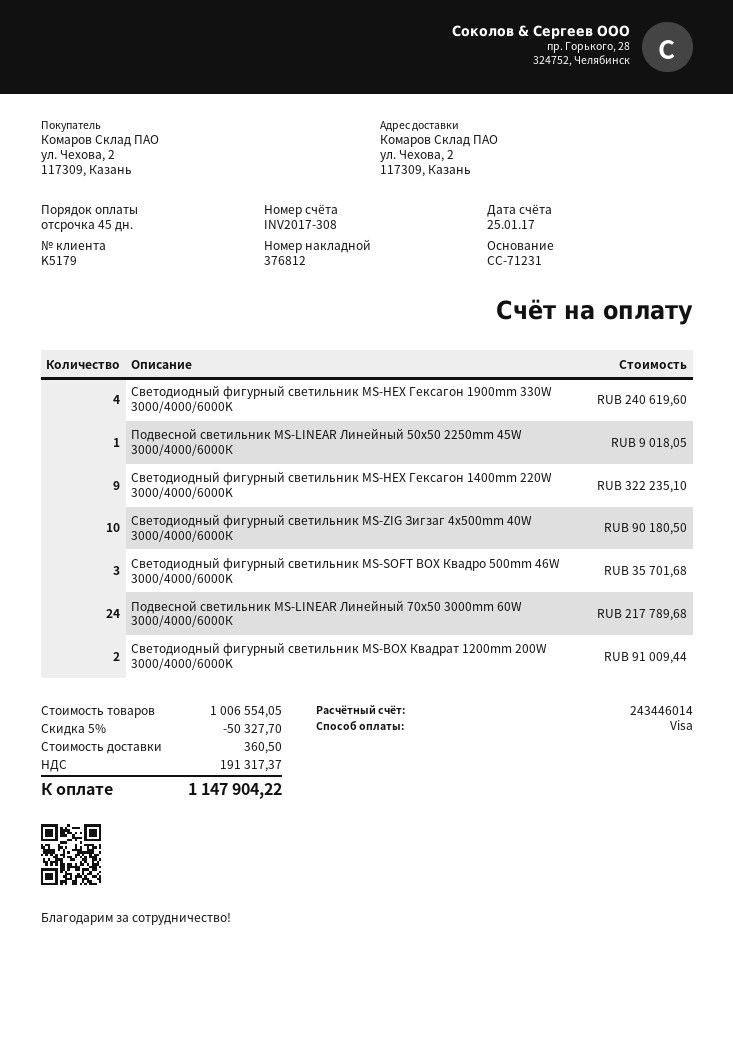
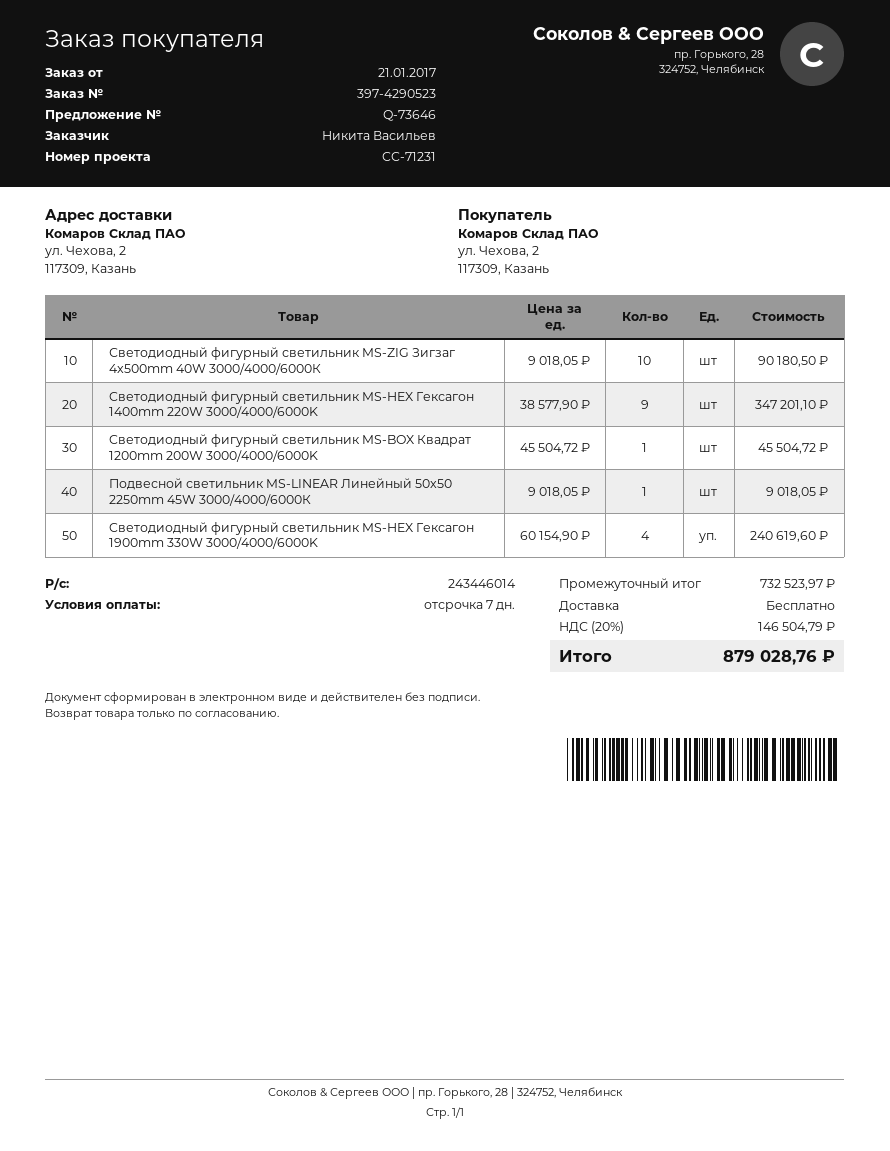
payment terms: 45 days -> 7 days
Cветодиодный фигурный светильник MS-HEX Гексагон 1400mm 220W 3000/4000/6000K: 9 for 322235.10 -> 9 for 347201.10
Cветодиодный фигурный светильник MS-SOFT BOX Квадро 500mm 46W 3000/4000/6000K: 3 for 35701.68 -> none
Подвесной светильник MS-LINEAR Линейный 70х50 3000mm 60W 3000/4000/6000К: 24 for 217789.68 -> none
Cветодиодный фигурный светильник MS-BOX Квадрат 1200mm 200W 3000/4000/6000K: 2 for 91009.44 -> 1 for 45504.72
subtotal: 1006554.05 -> 732523.97
discount: 5% = 50327.70 -> none
shipping: 360.50 -> 0.00
tax: 191317.37 -> 146504.79
total: 1147904.22 -> 879028.76

